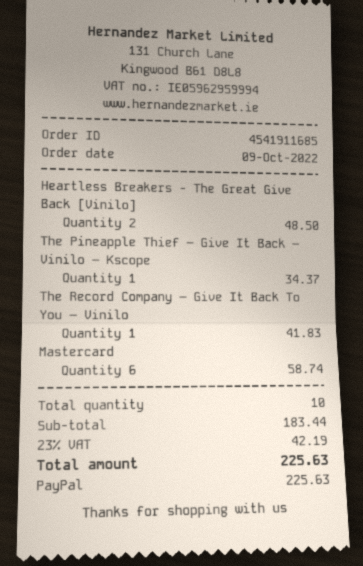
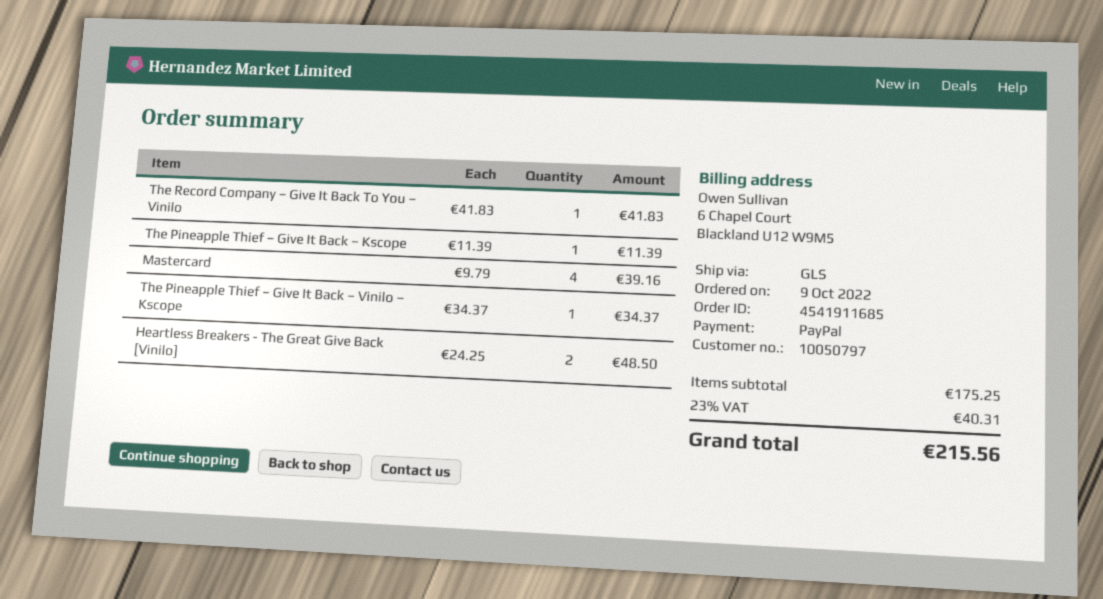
Mastercard: 6 for 58.74 -> 4 for 39.16
The Pineapple Thief – Give It Back – Kscope: none -> 1 for 11.39
subtotal: 183.44 -> 175.25
tax: 23% = 42.19 -> 23% = 40.31
total: 225.63 -> 215.56

